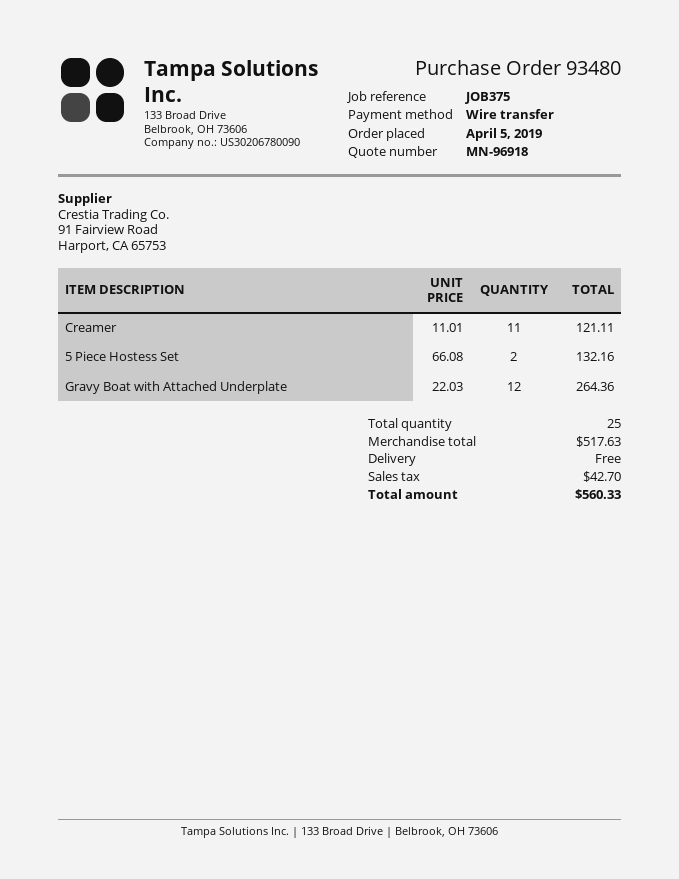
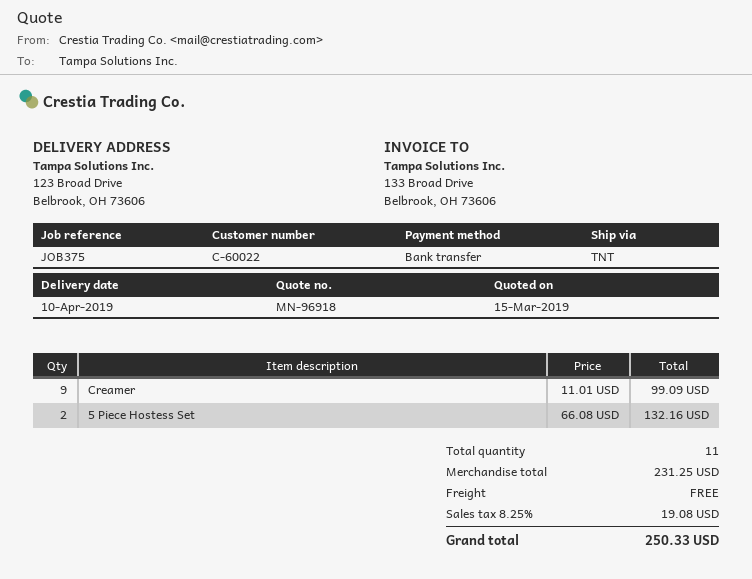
Creamer: 11 x 11.01 = 121.11 -> 9 x 11.01 = 99.09
Gravy Boat with Attached Underplate: 12 x 22.03 = 264.36 -> none
total quantity: 25 -> 11
subtotal: 517.63 -> 231.25
tax: 42.70 -> 19.08
total: 560.33 -> 250.33

